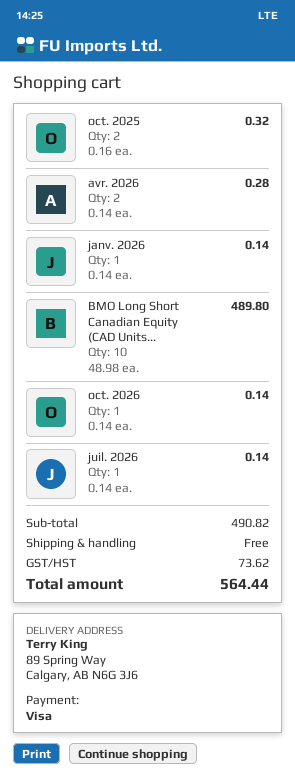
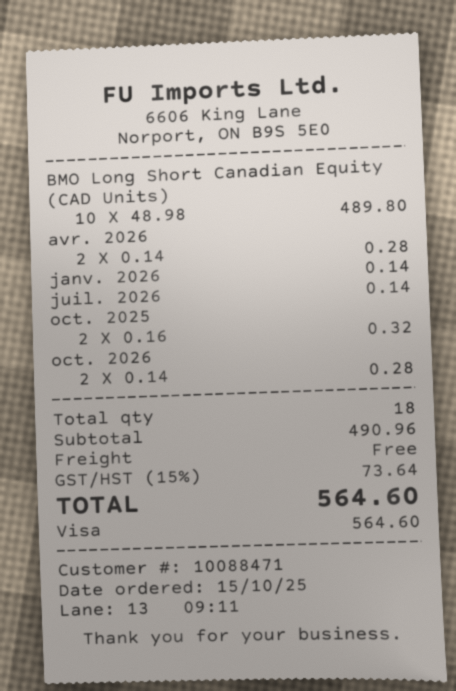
oct. 2026: 1 x 0.14 = 0.14 -> 2 x 0.14 = 0.28
subtotal: 490.82 -> 490.96
tax: 73.62 -> 73.64
total: 564.44 -> 564.60

